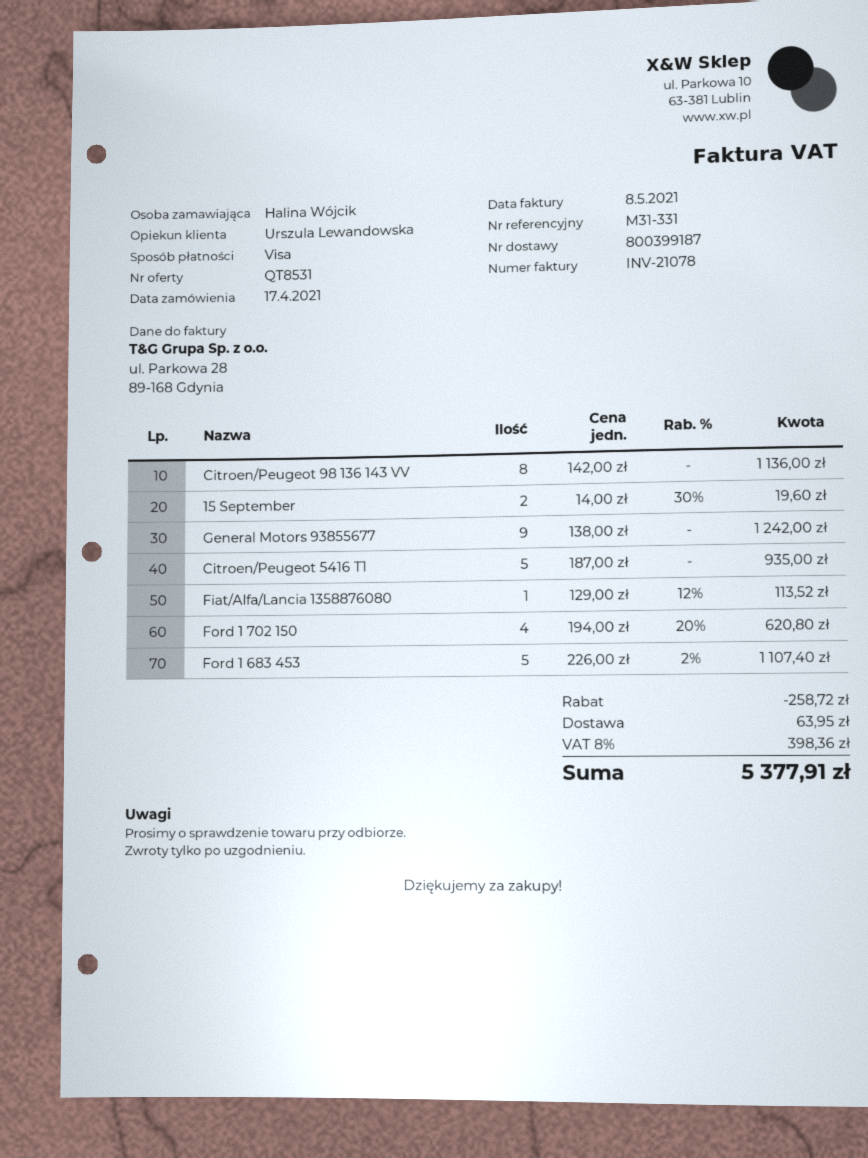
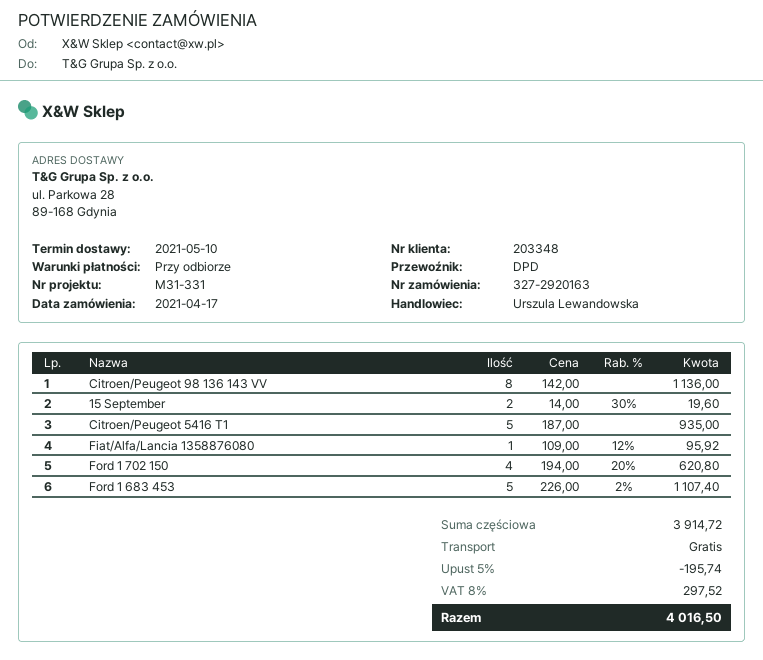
General Motors 93855677: 9 x 138.00 = 1242.00 -> none
Fiat/Alfa/Lancia 1358876080: 1 x 129.00 - 12% = 113.52 -> 1 x 109.00 - 12% = 95.92
discount: 258.72 -> 195.74
shipping: 63.95 -> 0.00
tax: 8% = 398.36 -> 8% = 297.52
total: 5377.91 -> 4016.50

